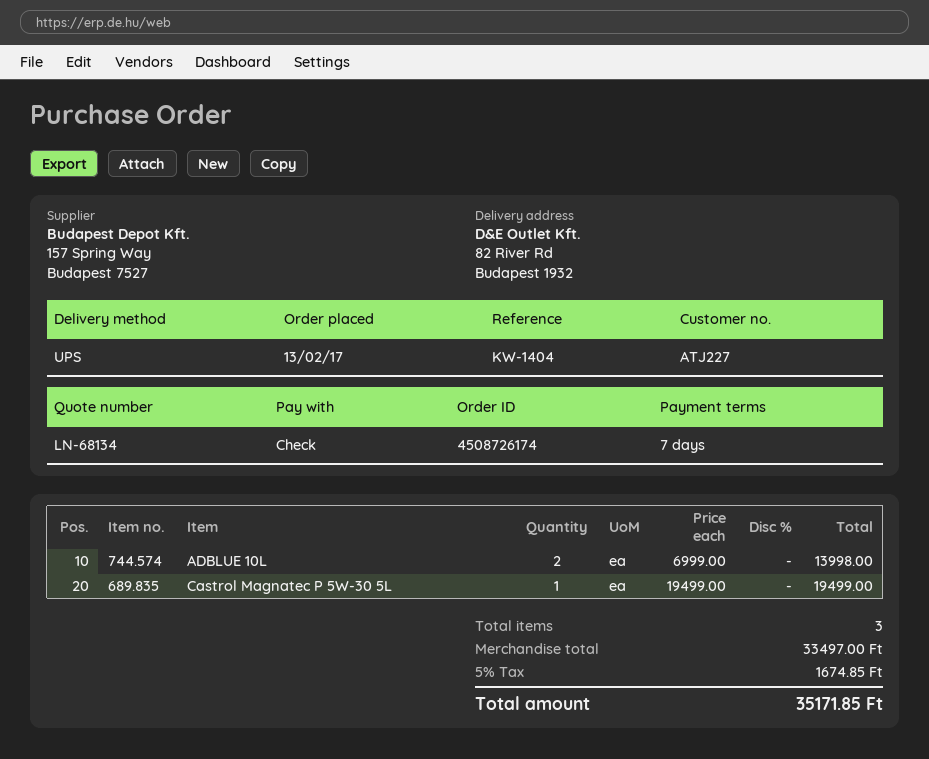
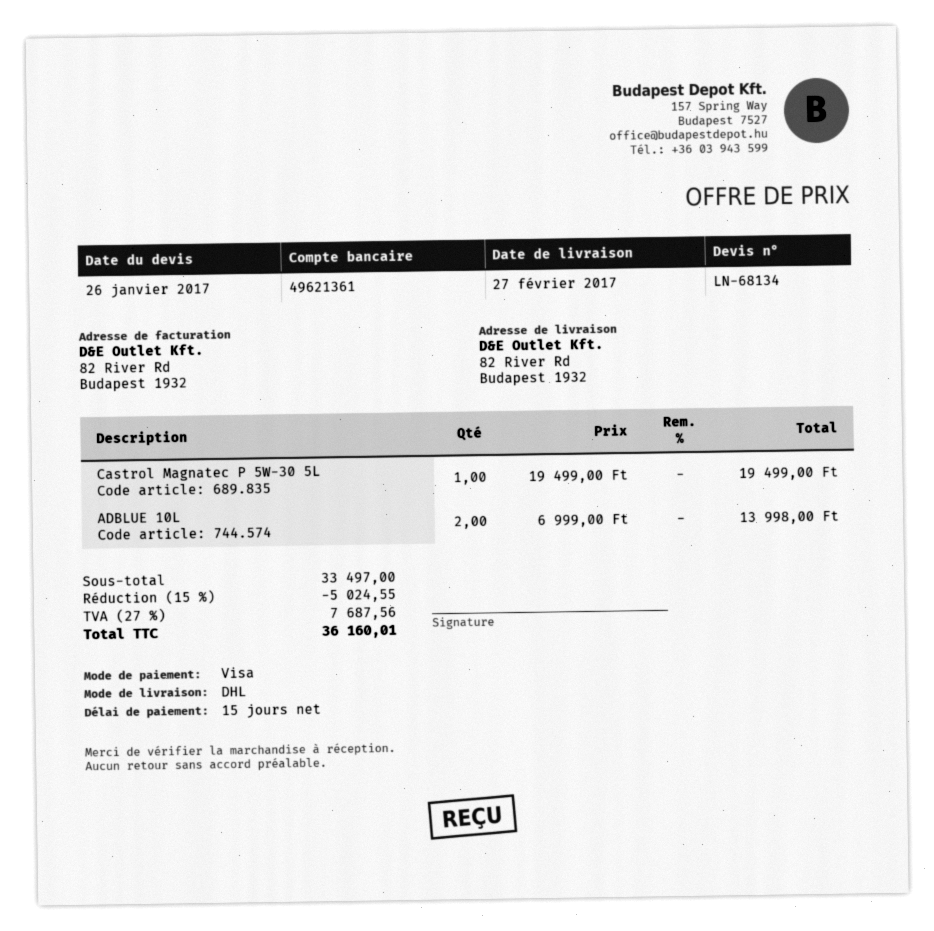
payment terms: 7 days -> 15 days
payment method: cheque -> Visa
shipping method: UPS -> DHL
discount: none -> 15% = 5024.55
tax: 5% = 1674.85 -> 27% = 7687.56
total: 35171.85 -> 36160.01

